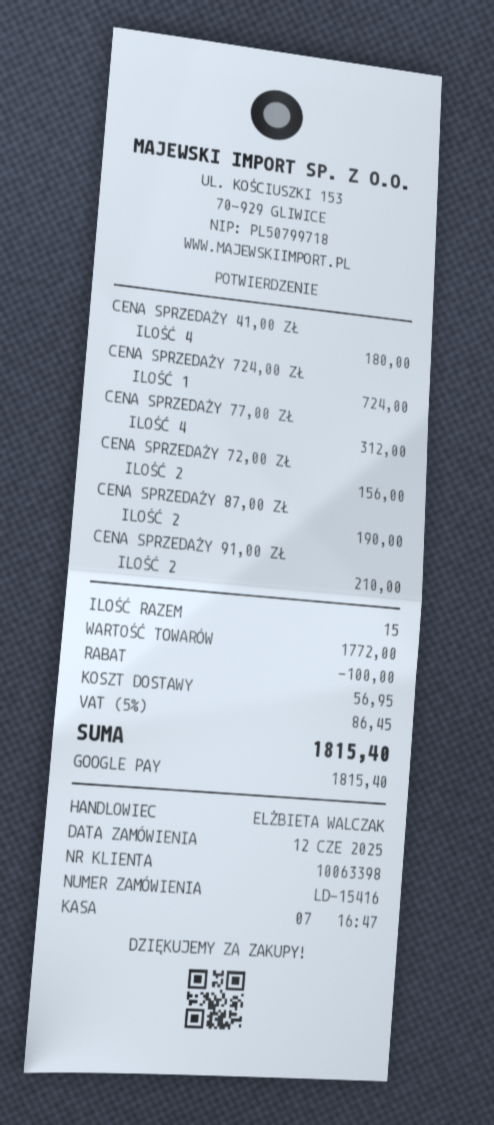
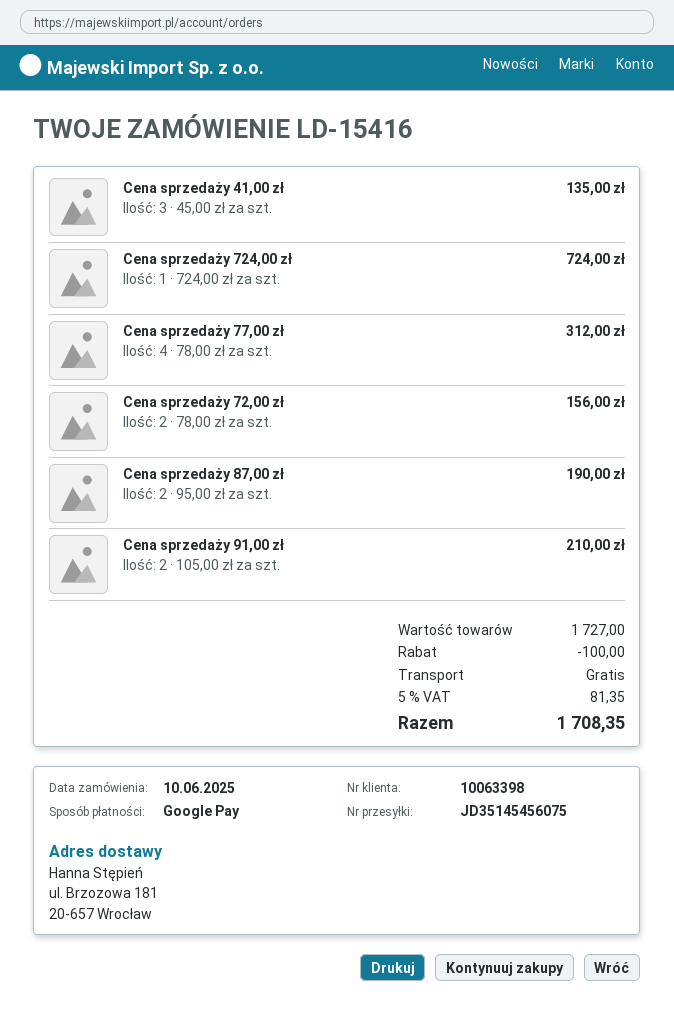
order date: 2025-06-12 -> 2025-06-10
CENA SPRZEDAŻY 41,00 ZŁ: 4 for 180.00 -> 3 for 135.00
subtotal: 1772.00 -> 1727.00
shipping: 56.95 -> 0.00
tax: 5% = 86.45 -> 5% = 81.35
total: 1815.40 -> 1708.35

